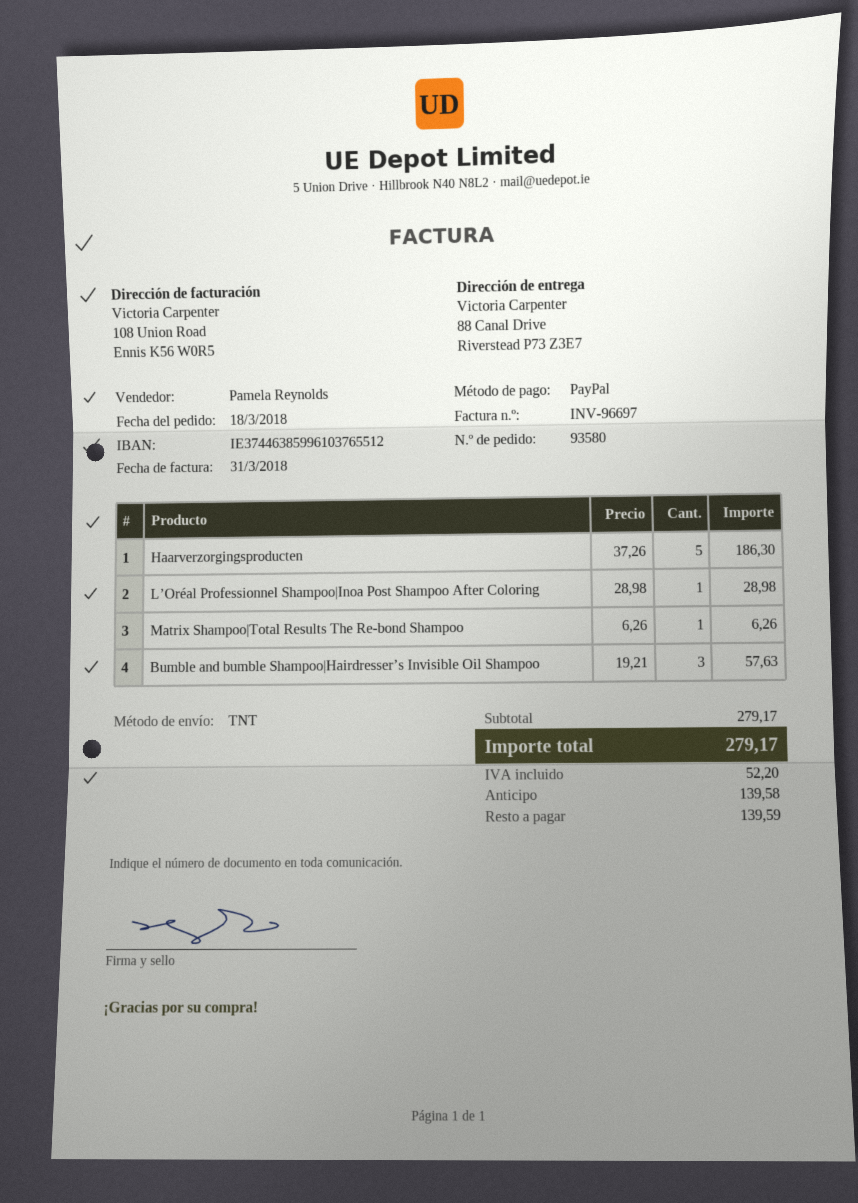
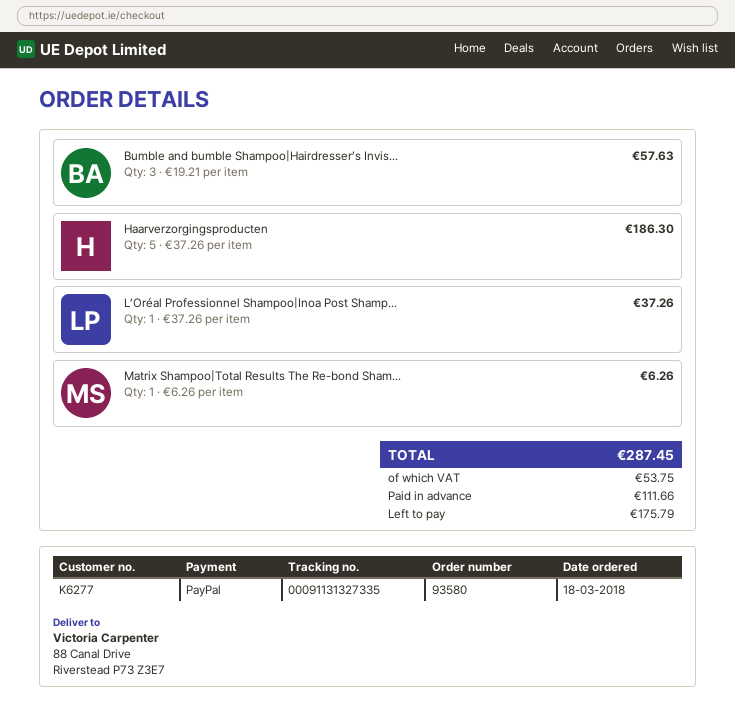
L’Oréal Professionnel Shampoo|Inoa Post Shampoo After Coloring: 1 x 28.98 = 28.98 -> 1 x 37.26 = 37.26
tax: 52.20 -> 53.75
total: 279.17 -> 287.45
deposit: 139.58 -> 111.66
balance: 139.59 -> 175.79

